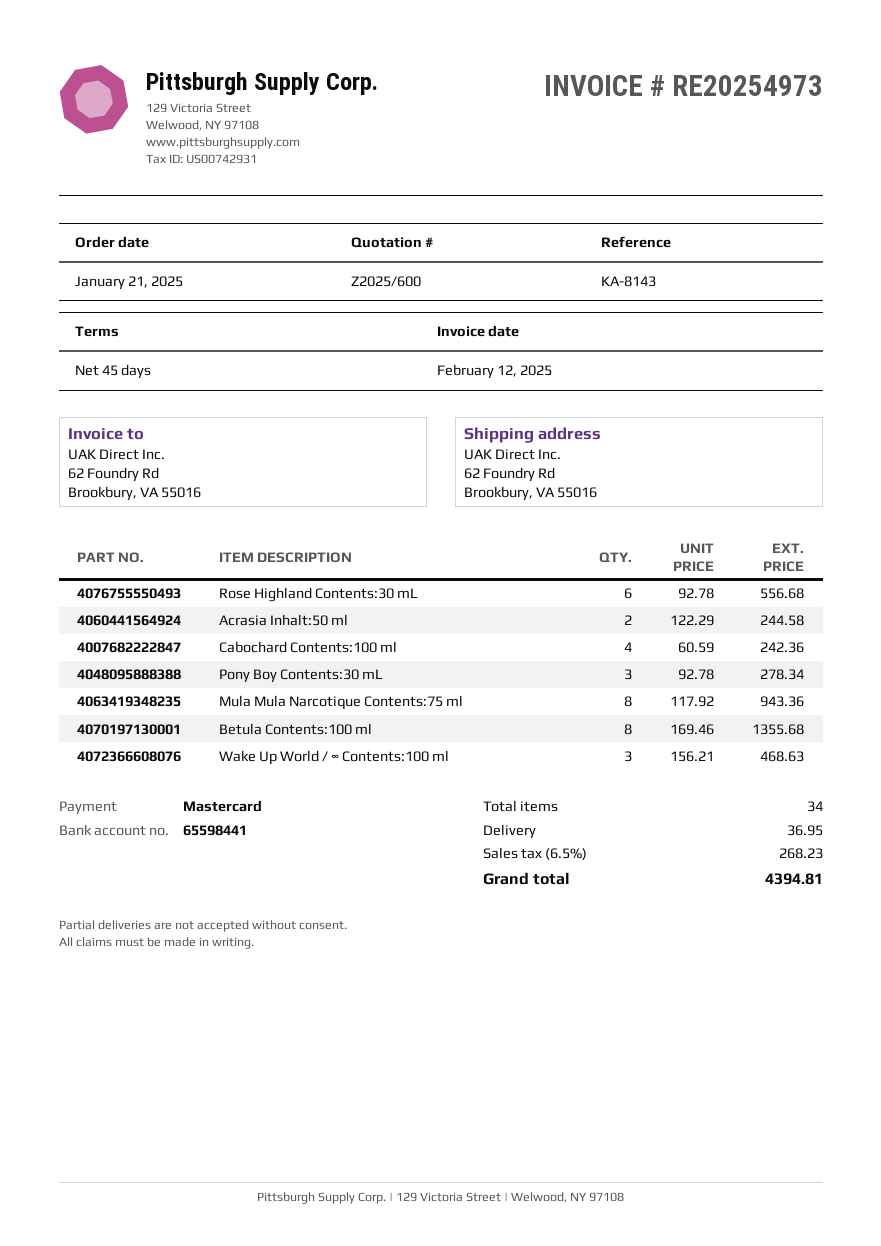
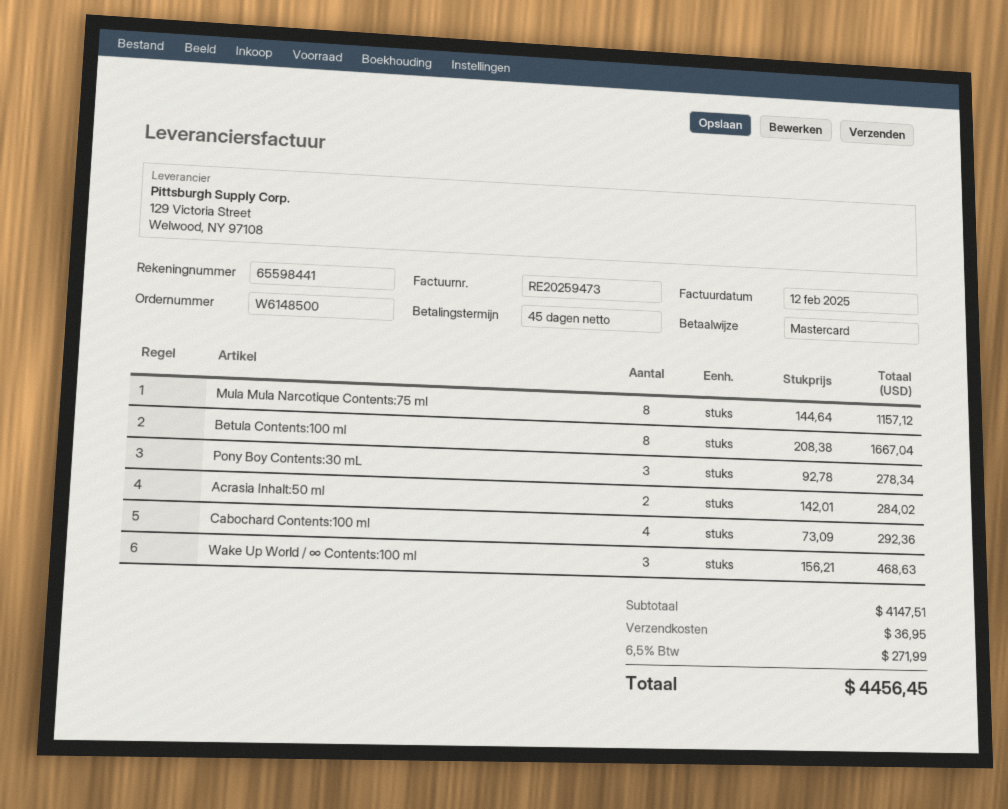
invoice number: RE20254973 -> RE20259473
Rose Highland Contents:30 mL: 6 x 92.78 = 556.68 -> none
Acrasia Inhalt:50 ml: 2 x 122.29 = 244.58 -> 2 x 142.01 = 284.02
Cabochard Contents:100 ml: 4 x 60.59 = 242.36 -> 4 x 73.09 = 292.36
Mula Mula Narcotique Contents:75 ml: 8 x 117.92 = 943.36 -> 8 x 144.64 = 1157.12
Betula Contents:100 ml: 8 x 169.46 = 1355.68 -> 8 x 208.38 = 1667.04
tax: 6.5% = 268.23 -> 6.5% = 271.99
total: 4394.81 -> 4456.45

